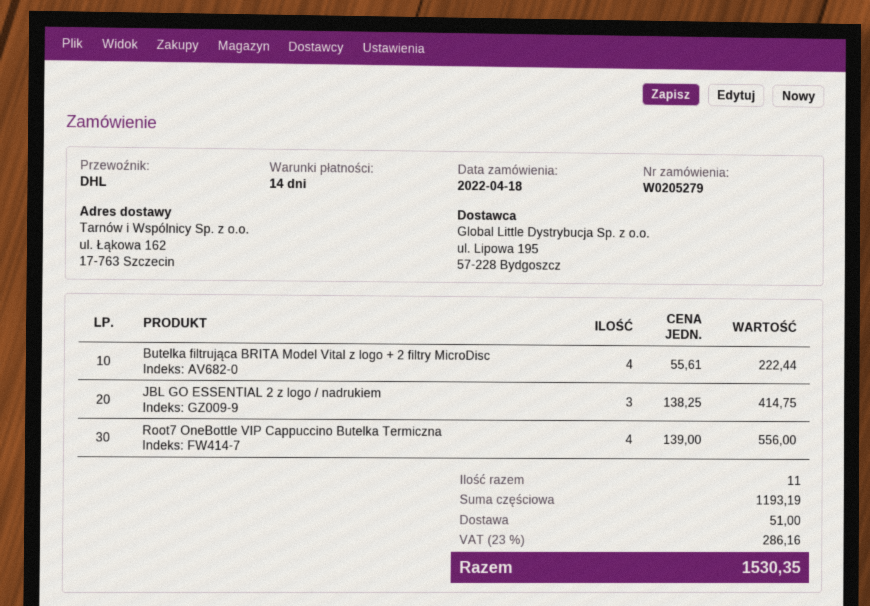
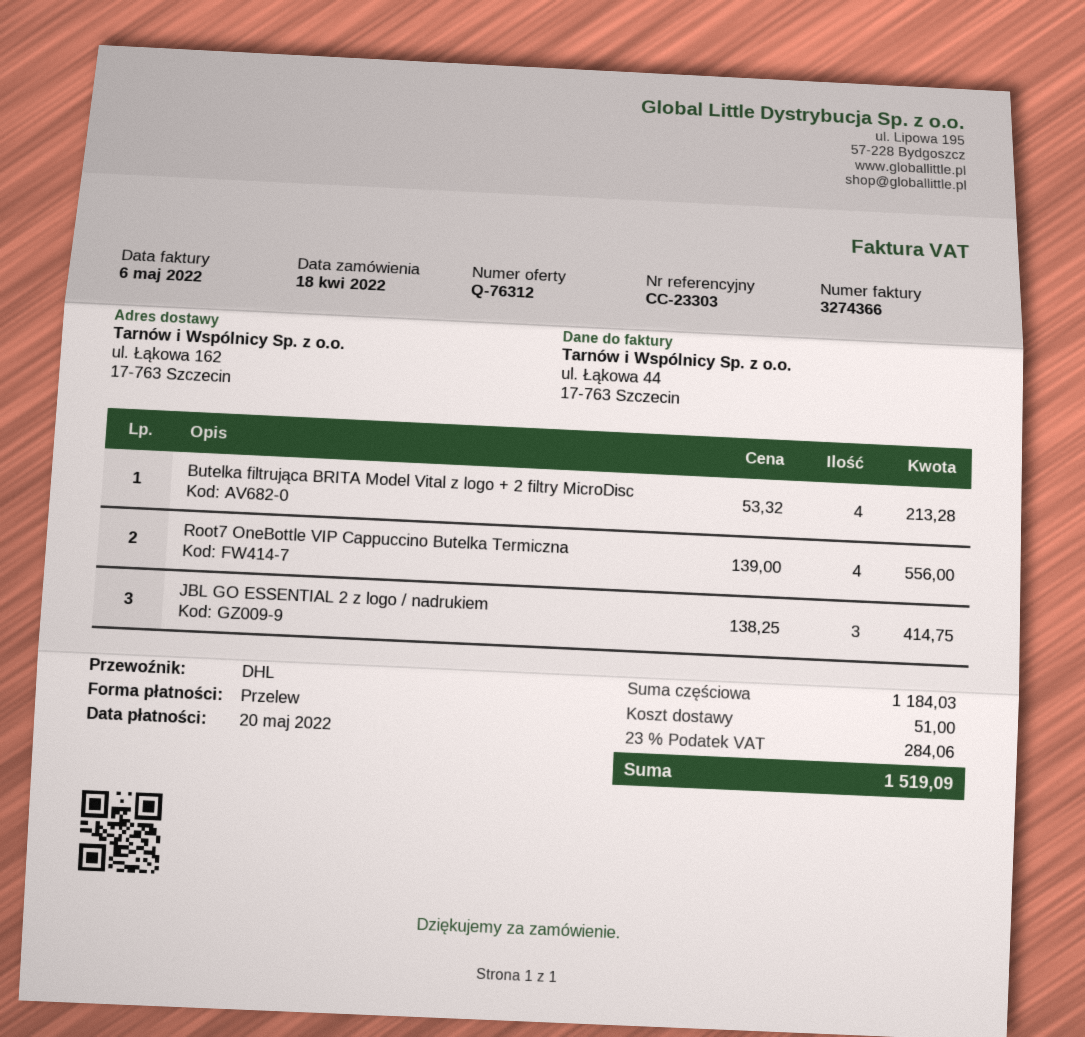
Butelka filtrująca BRITA Model Vital z logo + 2 filtry MicroDisc: 4 x 55.61 = 222.44 -> 4 x 53.32 = 213.28
subtotal: 1193.19 -> 1184.03
tax: 23% = 286.16 -> 23% = 284.06
total: 1530.35 -> 1519.09

